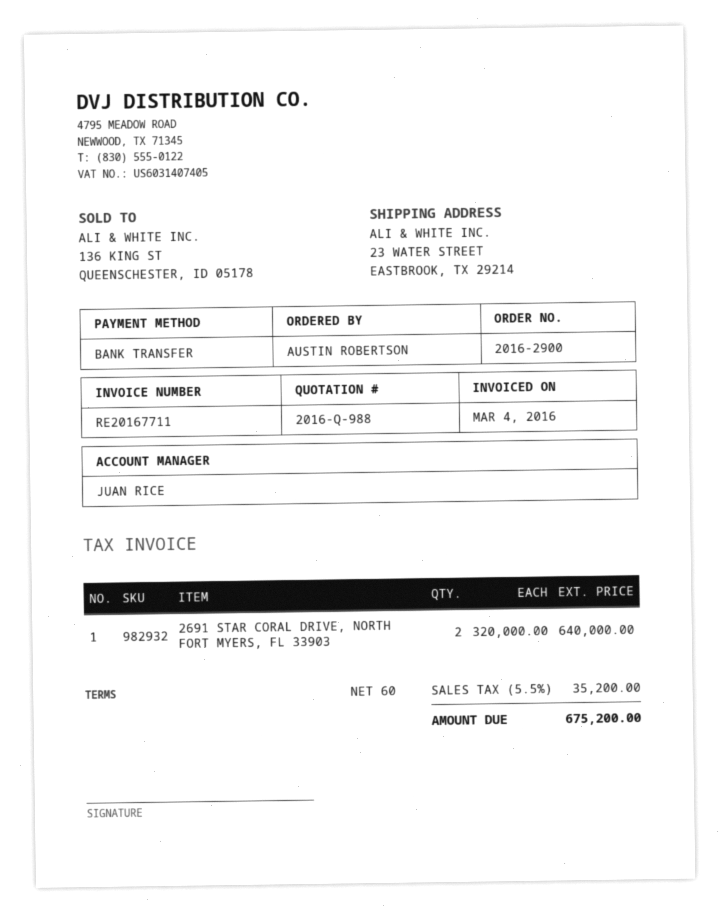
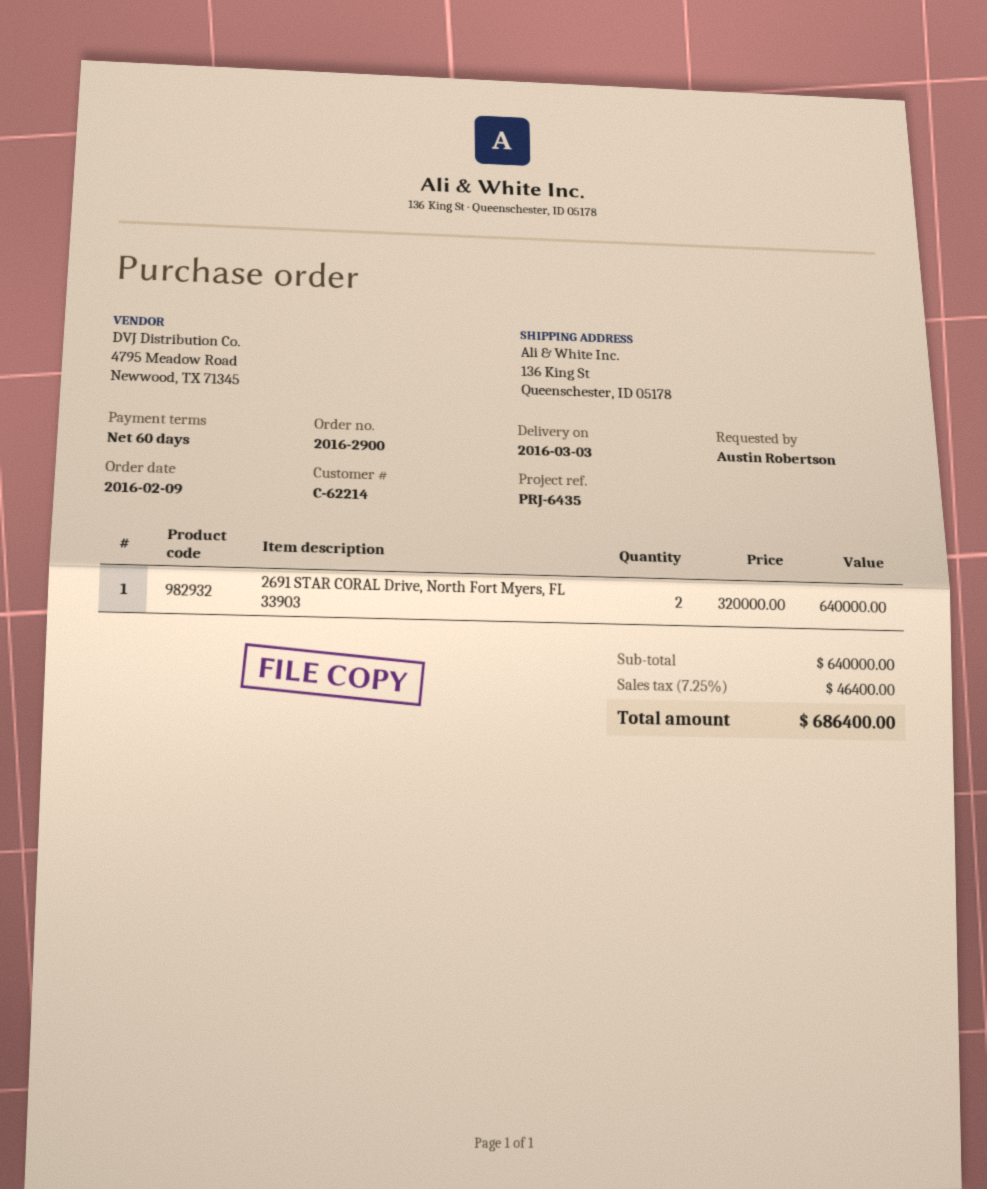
ship to: 23 WATER STREET, EASTBROOK, TX 29214 -> 136 King St, Queenschester, ID 05178
tax: 5.5% = 35200.00 -> 7.25% = 46400.00
total: 675200.00 -> 686400.00

